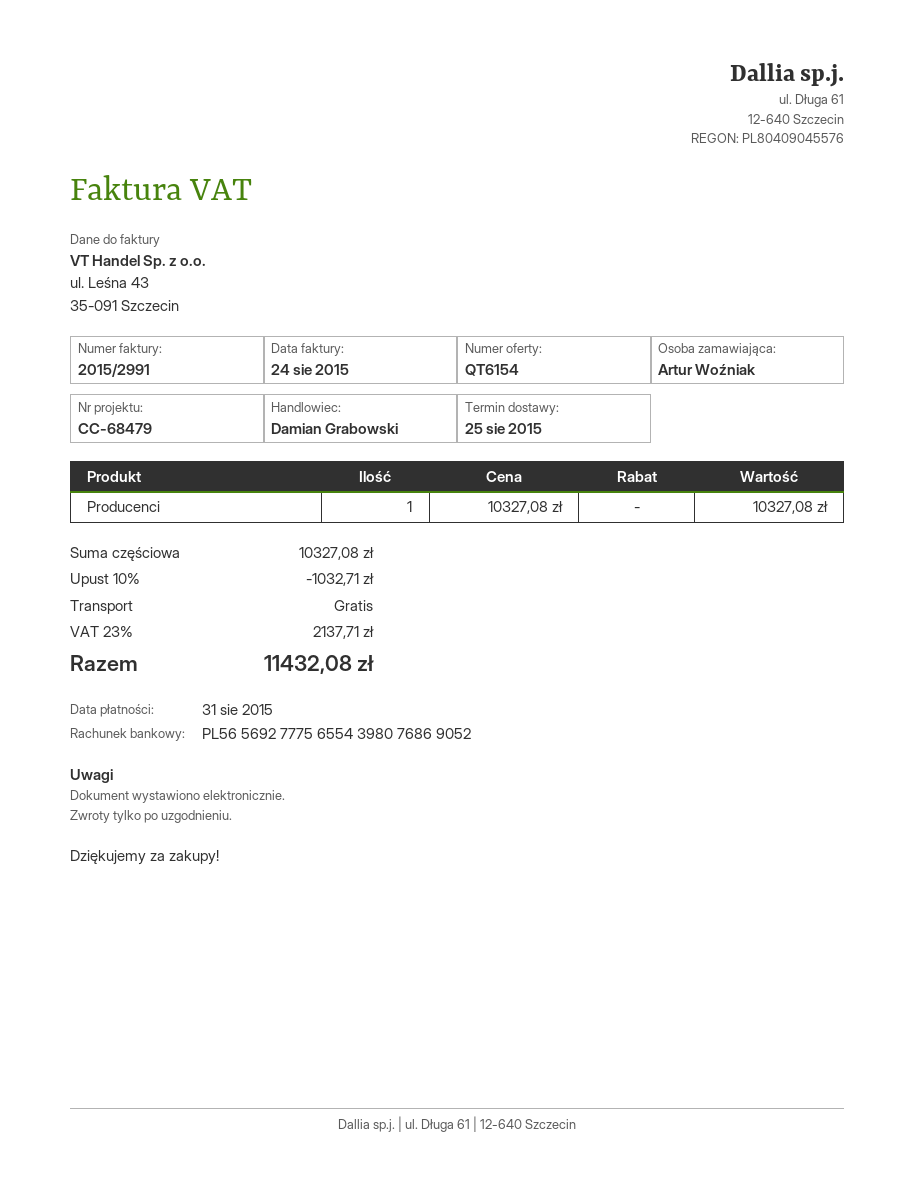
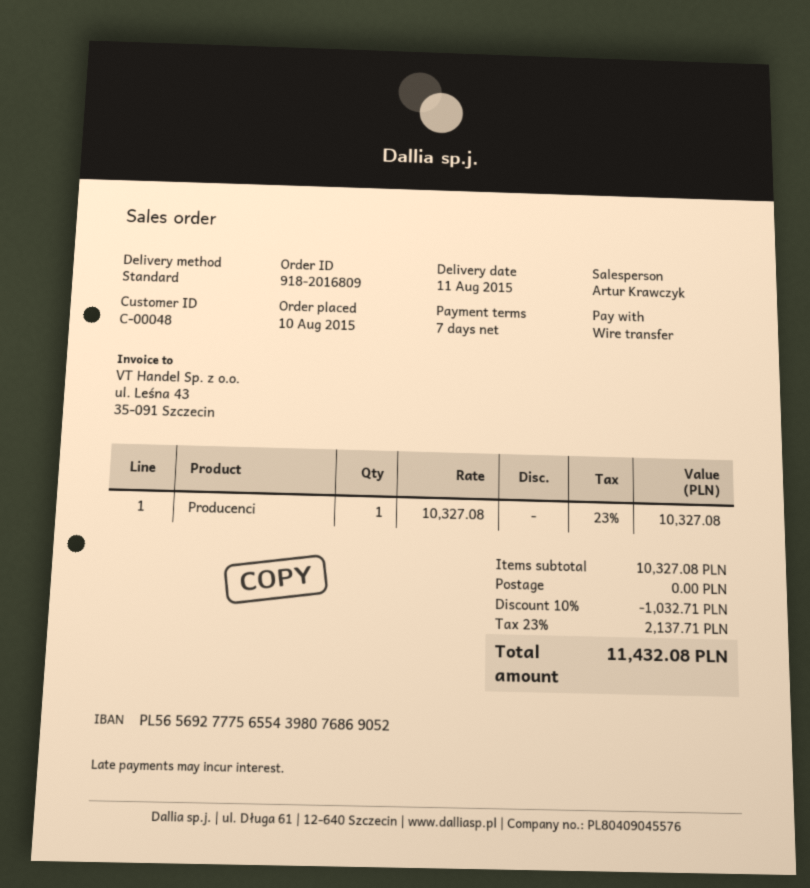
delivery date: 2015-08-25 -> 2015-08-11
sales rep: Damian Grabowski -> Artur Krawczyk

